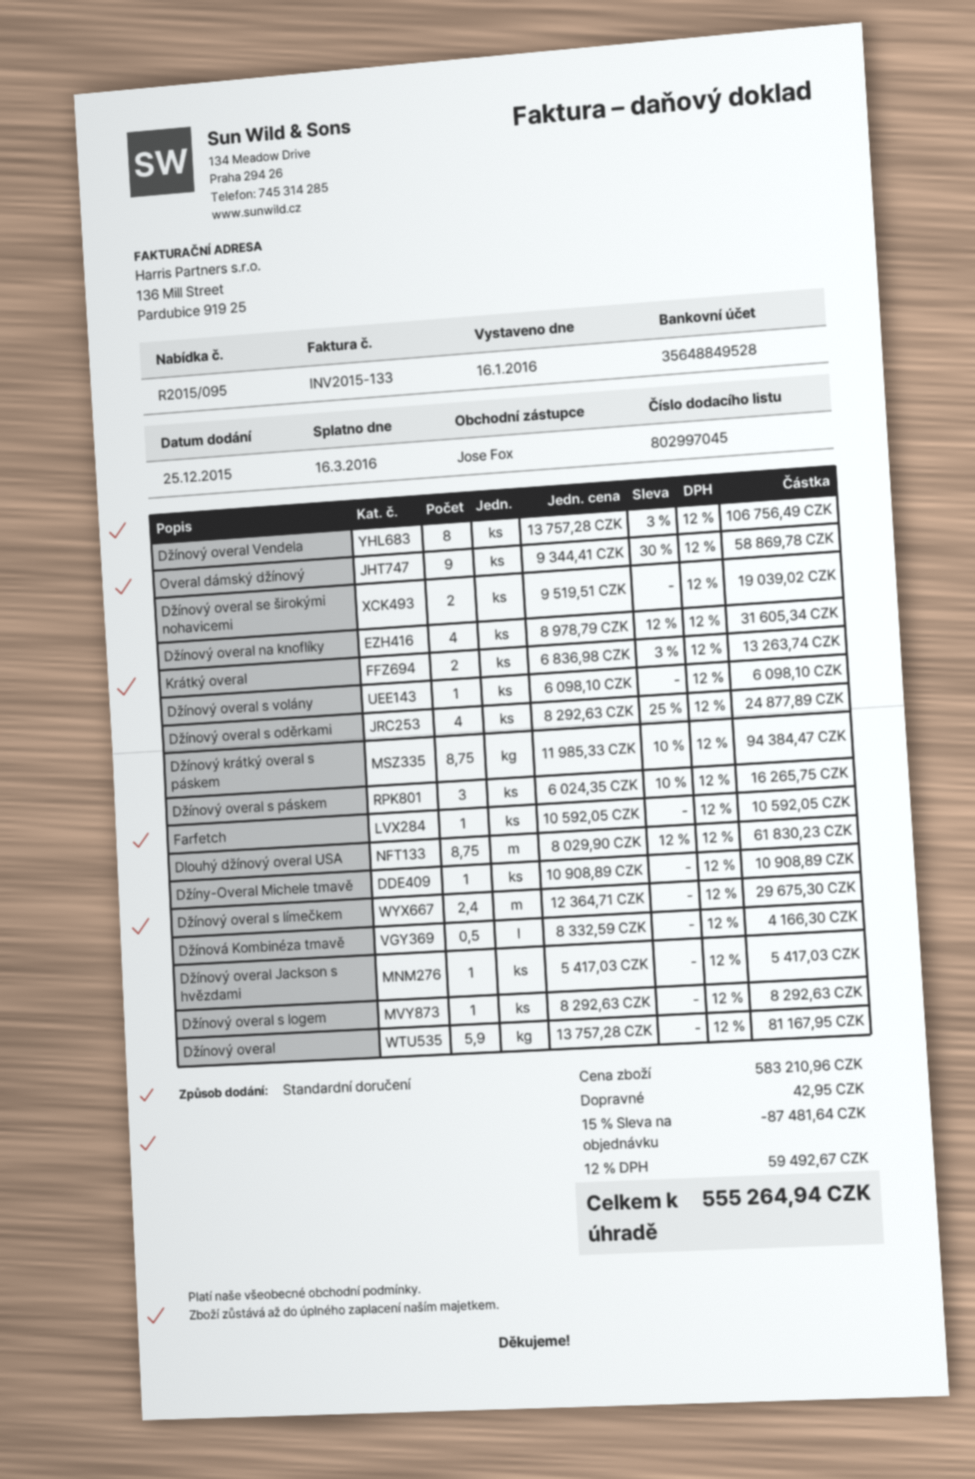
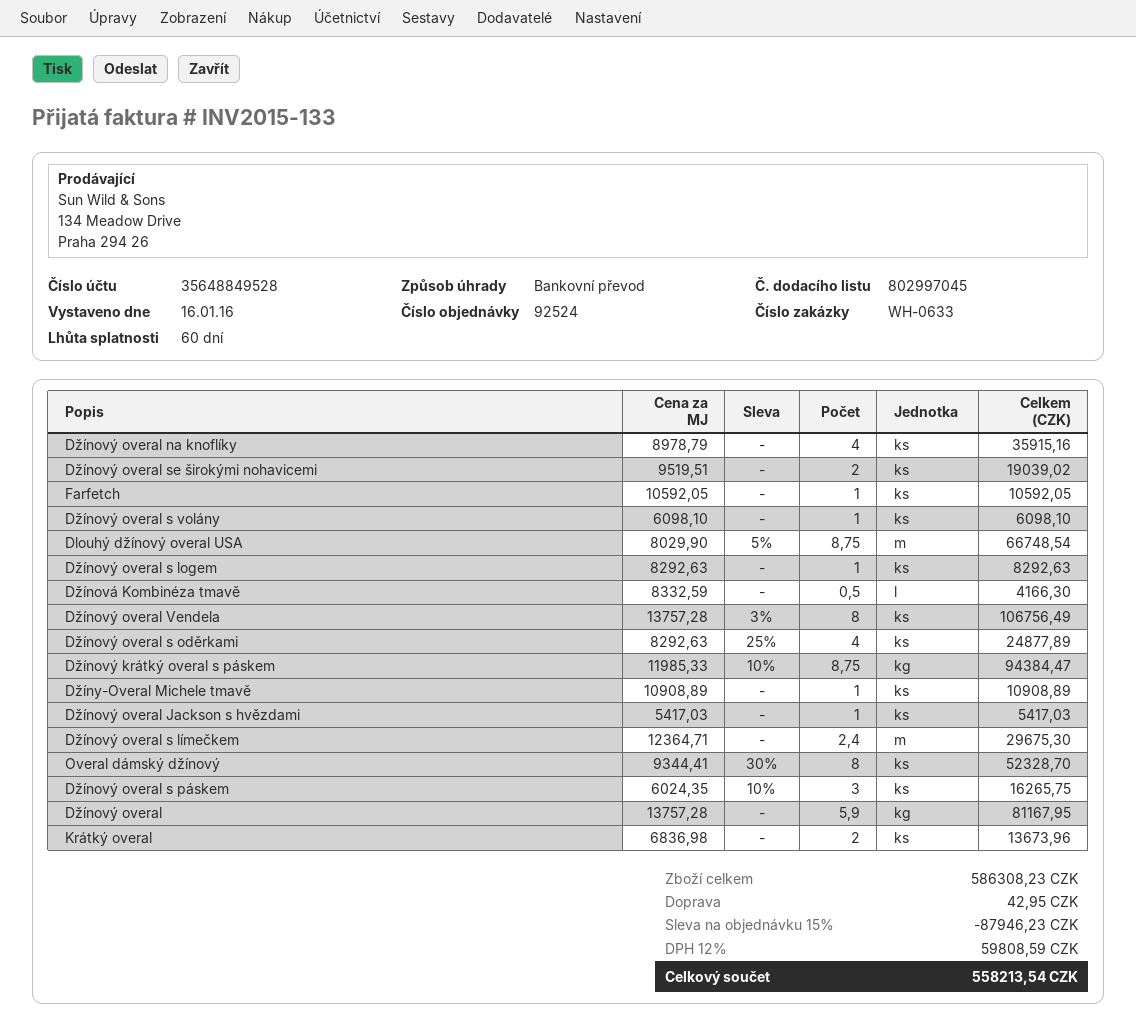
Overal dámský džínový: 9 x 9344.41 - 30% = 58869.78 -> 8 x 9344.41 - 30% = 52328.70
Džínový overal na knoflíky: 4 x 8978.79 - 12% = 31605.34 -> 4 x 8978.79 = 35915.16
Krátký overal: 2 x 6836.98 - 3% = 13263.74 -> 2 x 6836.98 = 13673.96
Dlouhý džínový overal USA: 8.75 x 8029.90 - 12% = 61830.23 -> 8.75 x 8029.90 - 5% = 66748.54
subtotal: 583210.96 -> 586308.23
discount: 15% = 87481.64 -> 15% = 87946.23
tax: 12% = 59492.67 -> 12% = 59808.59
total: 555264.94 -> 558213.54

